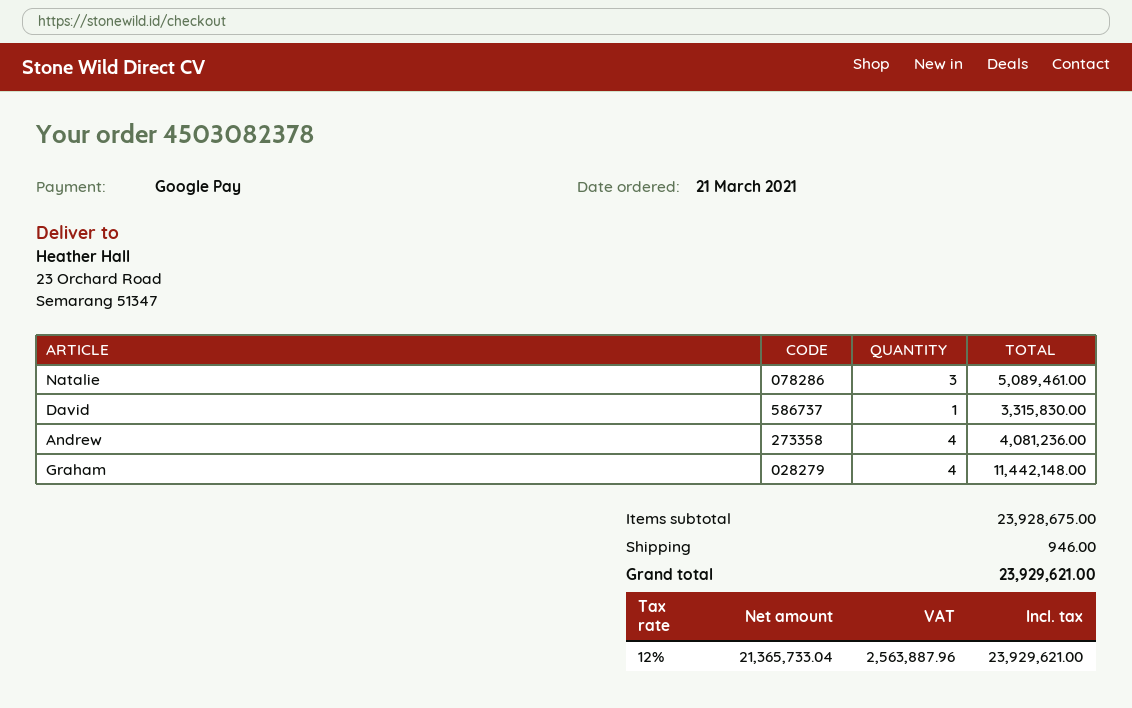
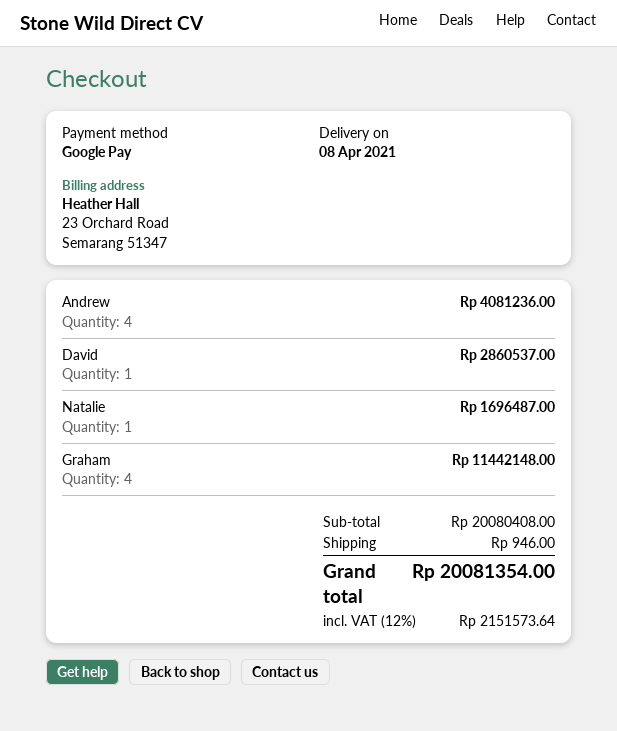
Natalie: 3 for 5089461.00 -> 1 for 1696487.00
David: 1 for 3315830.00 -> 1 for 2860537.00
subtotal: 23928675.00 -> 20080408.00
tax: 12% = 2563887.96 -> 12% = 2151573.64
total: 23929621.00 -> 20081354.00

